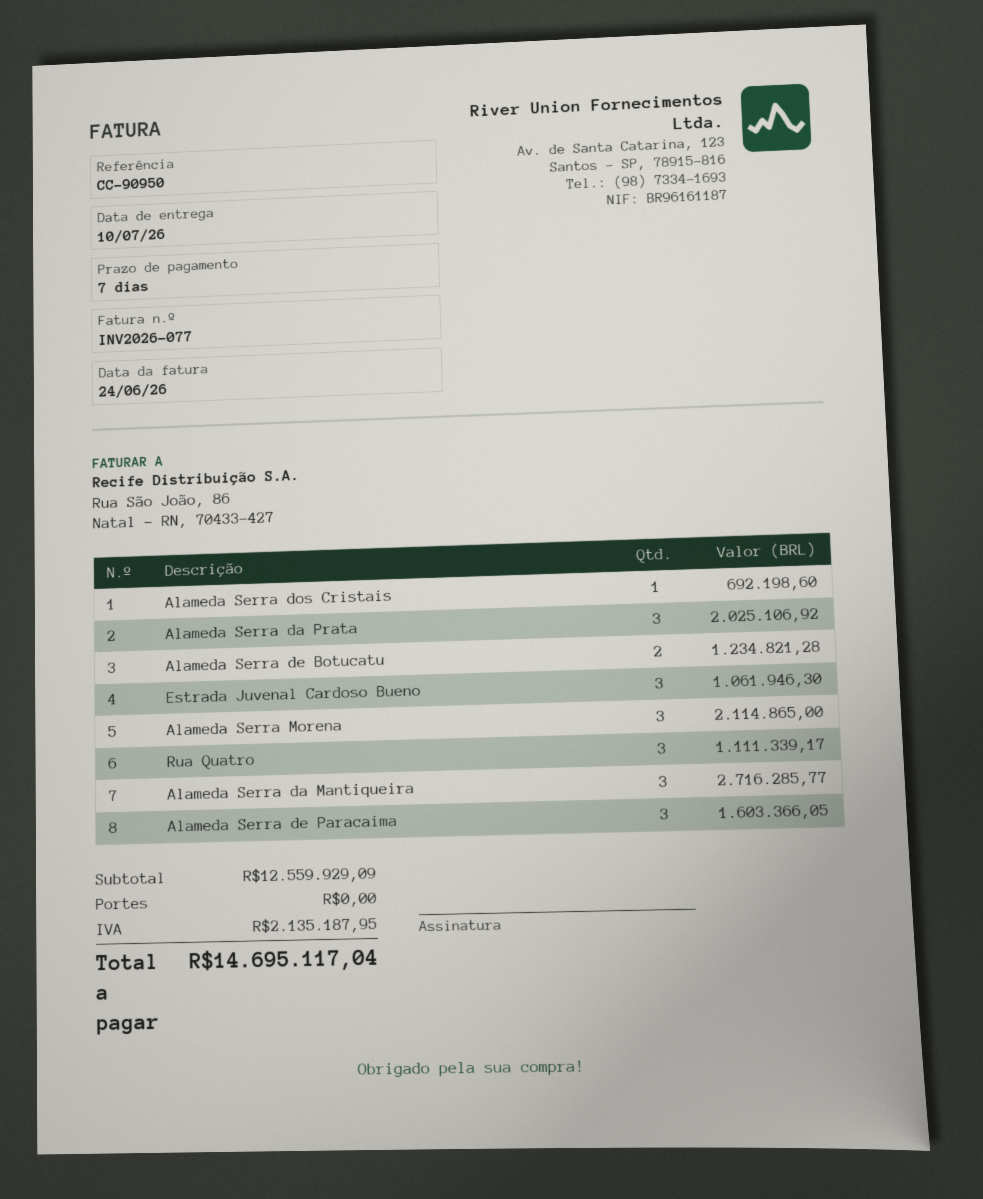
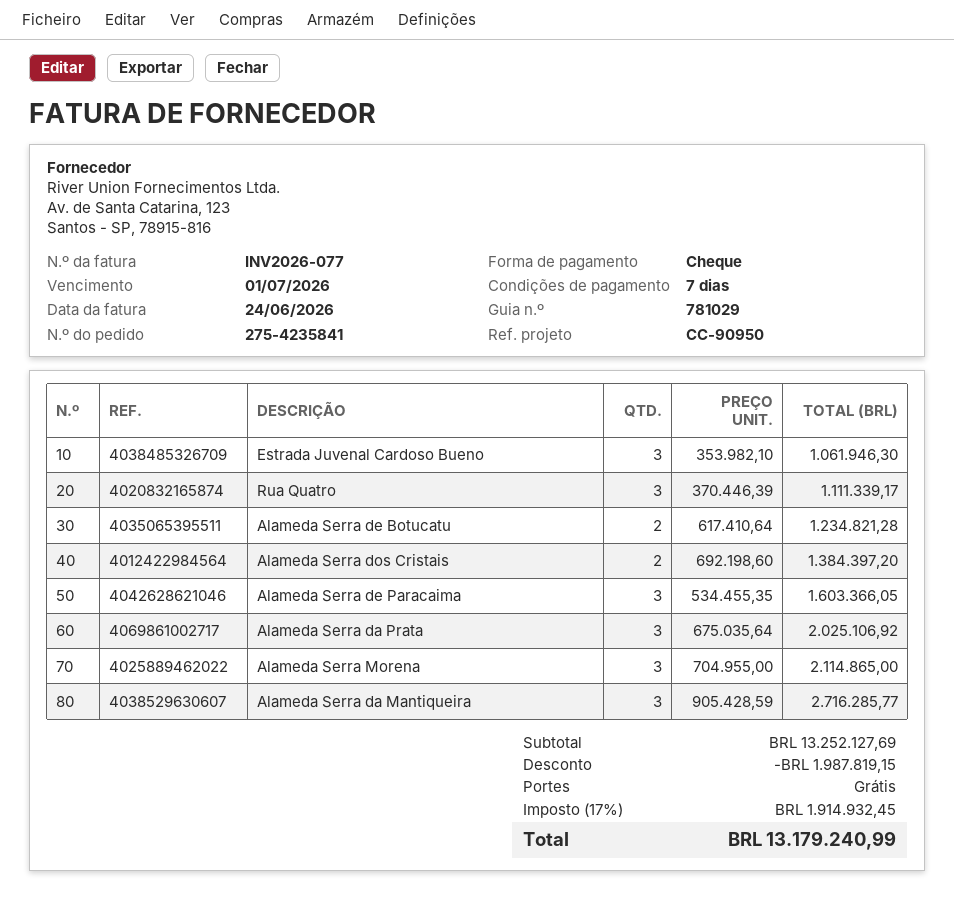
Alameda Serra dos Cristais: 1 for 692198.60 -> 2 for 1384397.20
subtotal: 12559929.09 -> 13252127.69
discount: none -> 1987819.15
tax: 2135187.95 -> 1914932.45
total: 14695117.04 -> 13179240.99

